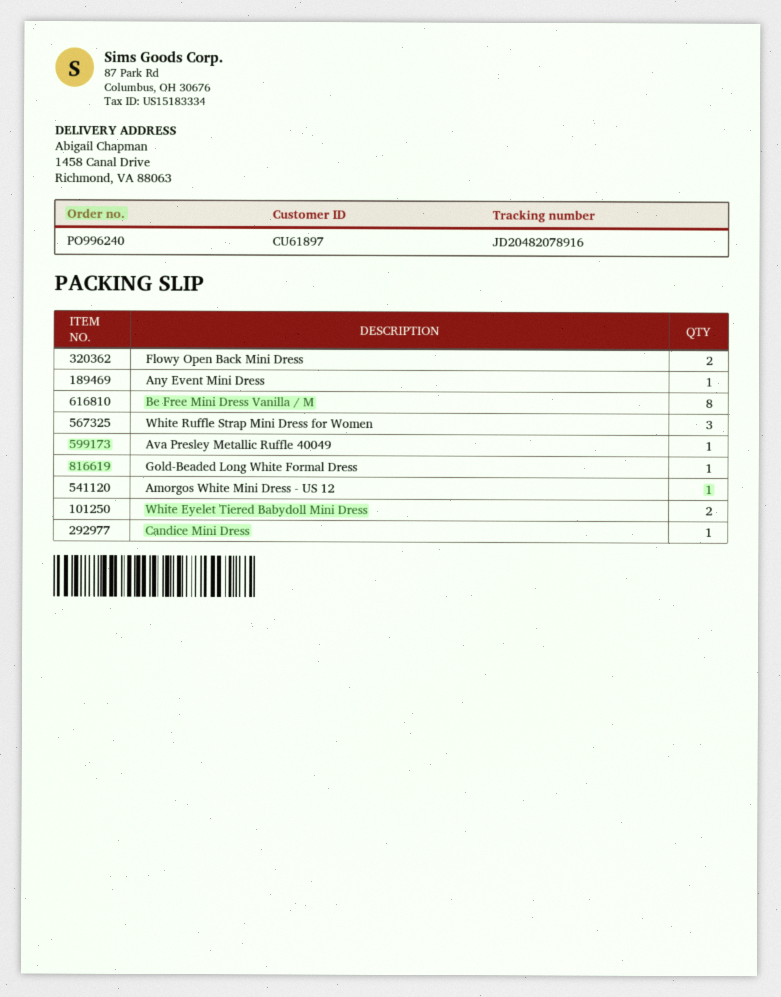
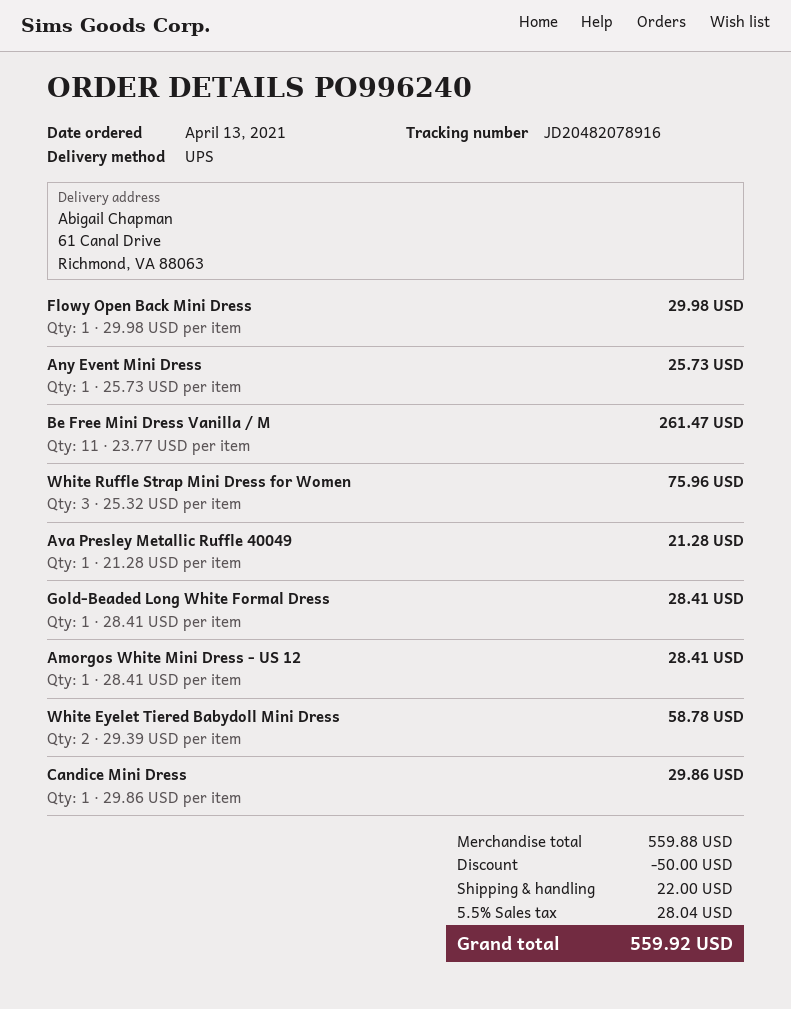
ship to: 1458 Canal Drive, Richmond, VA 88063 -> 61 Canal Drive, Richmond, VA 88063
Flowy Open Back Mini Dress: 2 -> 1
Be Free Mini Dress Vanilla / M: 8 -> 11

